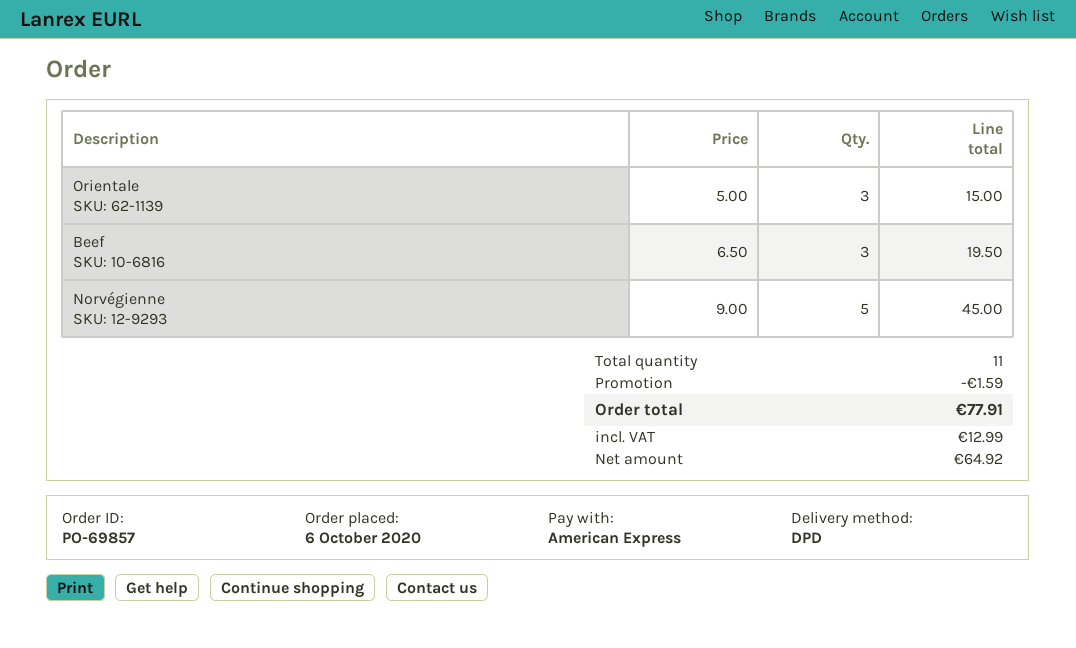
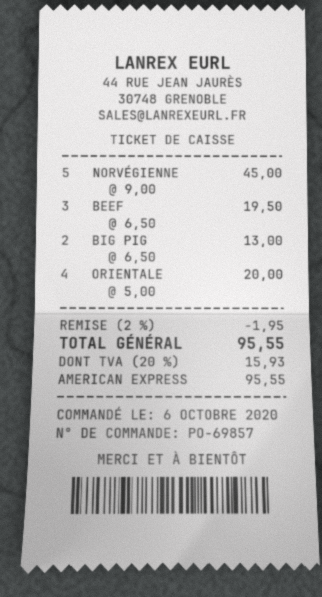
Orientale: 3 x 5.00 = 15.00 -> 4 x 5.00 = 20.00
BIG PIG: none -> 2 x 6.50 = 13.00
discount: 1.59 -> 1.95
tax: 12.99 -> 15.93
total: 77.91 -> 95.55

